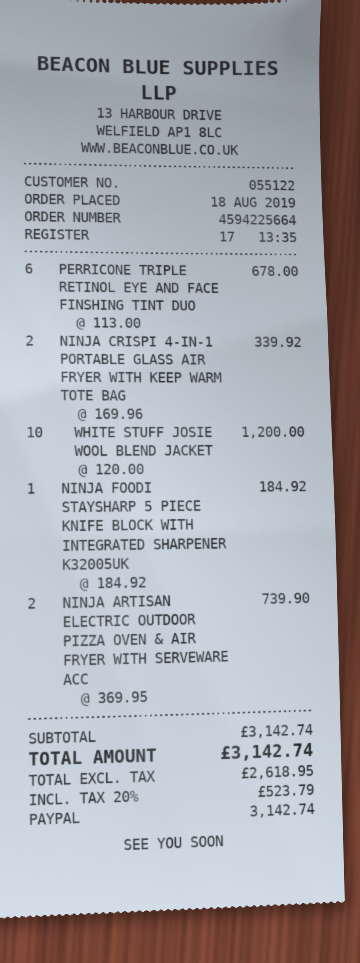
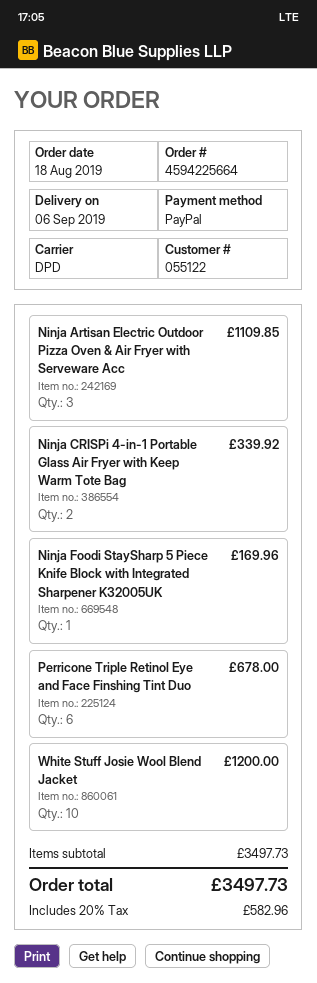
NINJA FOODI STAYSHARP 5 PIECE KNIFE BLOCK WITH INTEGRATED SHARPENER K32005UK: 1 for 184.92 -> 1 for 169.96
NINJA ARTISAN ELECTRIC OUTDOOR PIZZA OVEN & AIR FRYER WITH SERVEWARE ACC: 2 for 739.90 -> 3 for 1109.85
subtotal: 3142.74 -> 3497.73
tax: 20% = 523.79 -> 20% = 582.96
total: 3142.74 -> 3497.73

